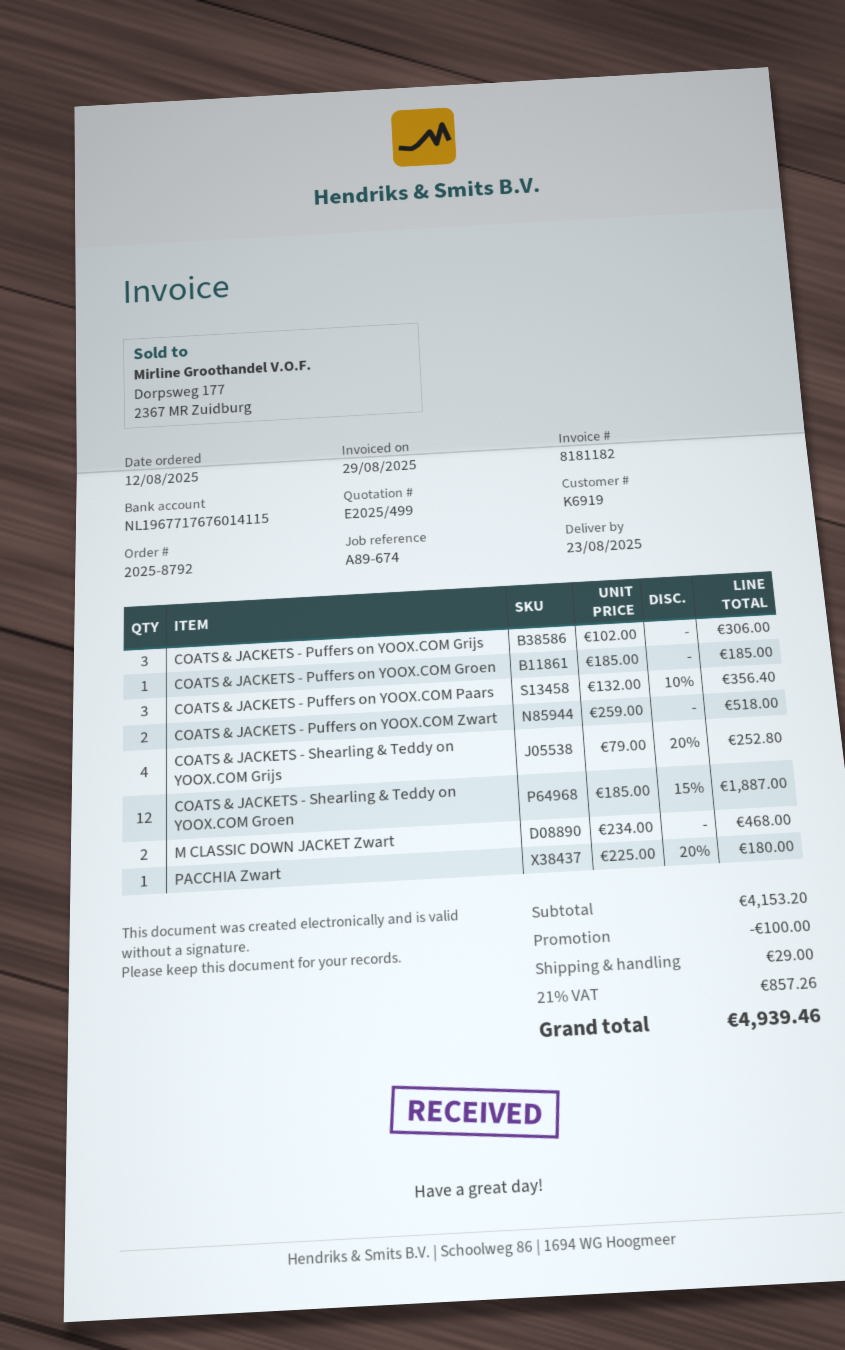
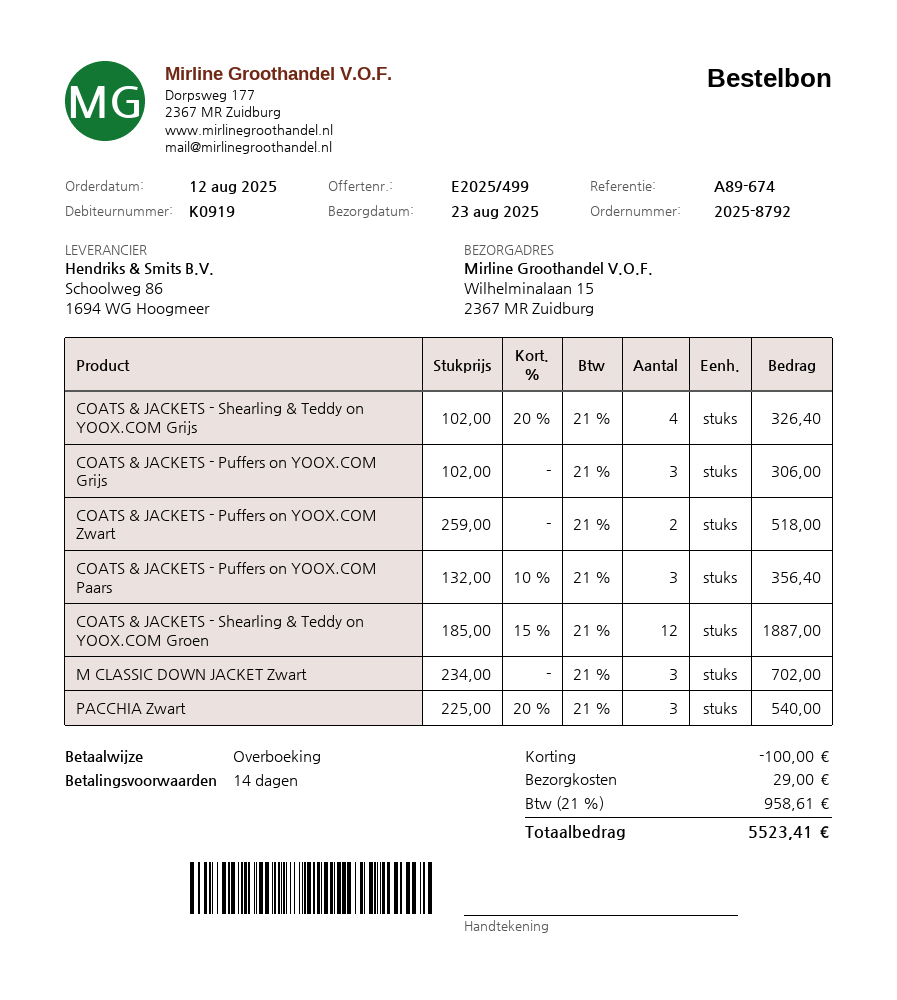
customer number: K6919 -> K0919
COATS & JACKETS - Puffers on YOOX.COM Groen: 1 x 185.00 = 185.00 -> none
COATS & JACKETS - Shearling & Teddy on YOOX.COM Grijs: 4 x 79.00 - 20% = 252.80 -> 4 x 102.00 - 20% = 326.40
M CLASSIC DOWN JACKET Zwart: 2 x 234.00 = 468.00 -> 3 x 234.00 = 702.00
PACCHIA Zwart: 1 x 225.00 - 20% = 180.00 -> 3 x 225.00 - 20% = 540.00
tax: 21% = 857.26 -> 21% = 958.61
total: 4939.46 -> 5523.41

